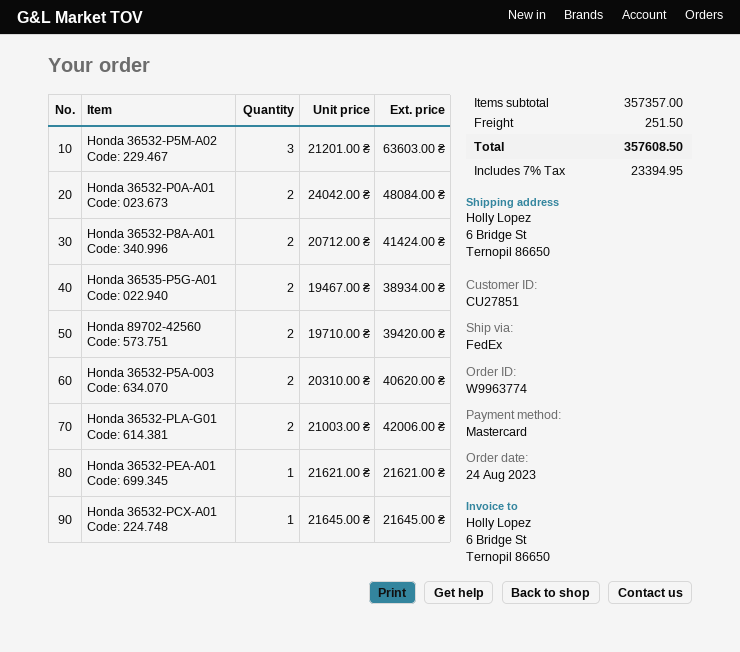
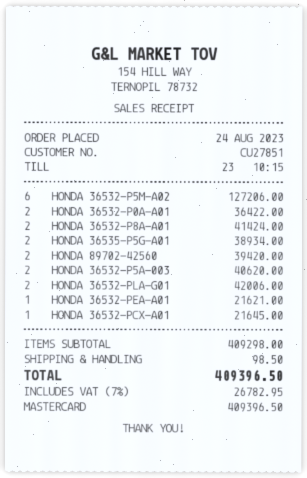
Honda 36532-P5M-A02: 3 for 63603.00 -> 6 for 127206.00
Honda 36532-P0A-A01: 2 for 48084.00 -> 2 for 36422.00
subtotal: 357357.00 -> 409298.00
shipping: 251.50 -> 98.50
tax: 7% = 23394.95 -> 7% = 26782.95
total: 357608.50 -> 409396.50

